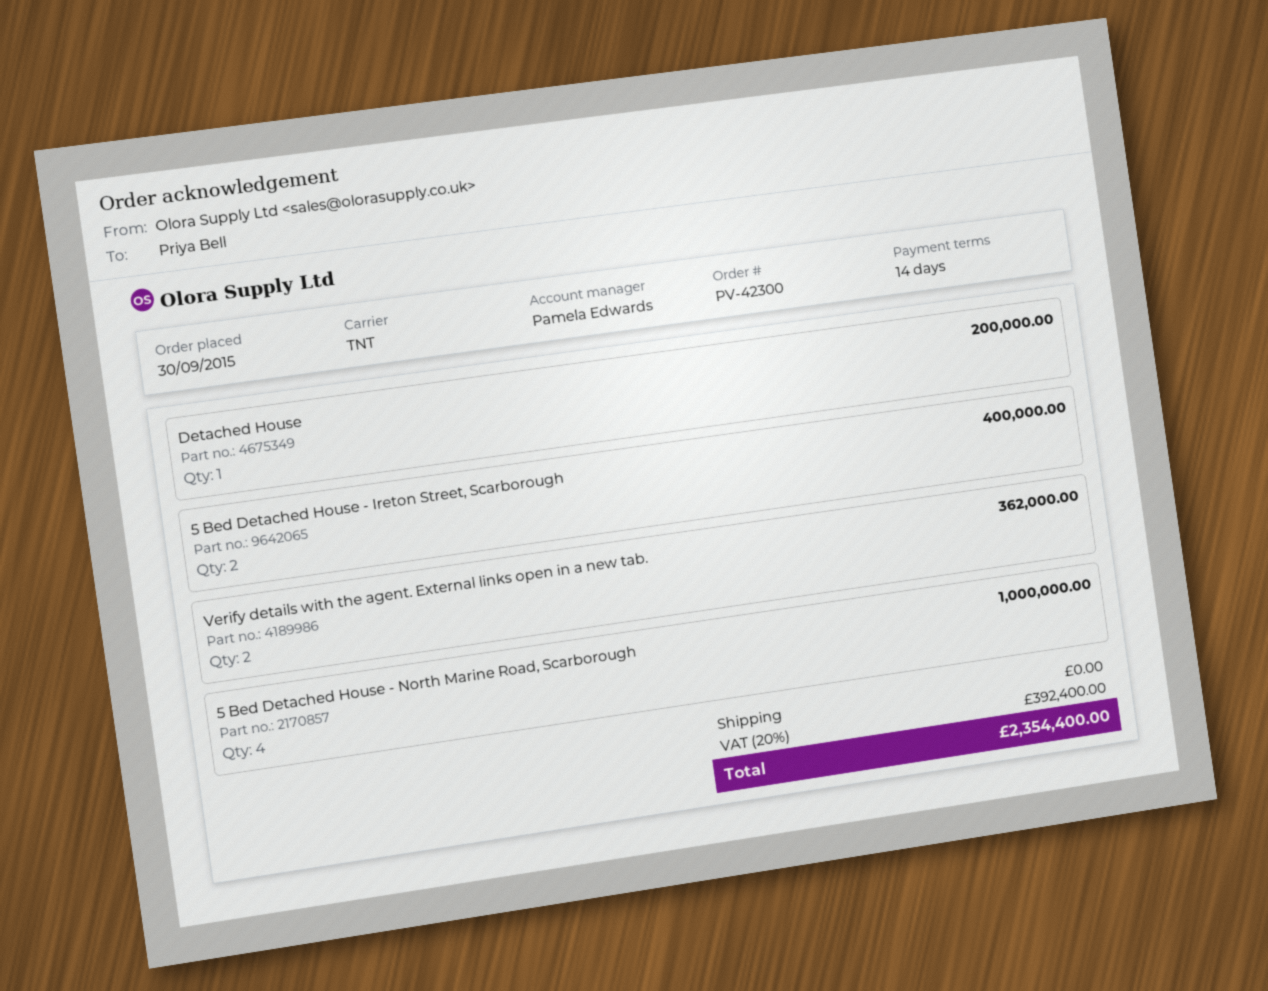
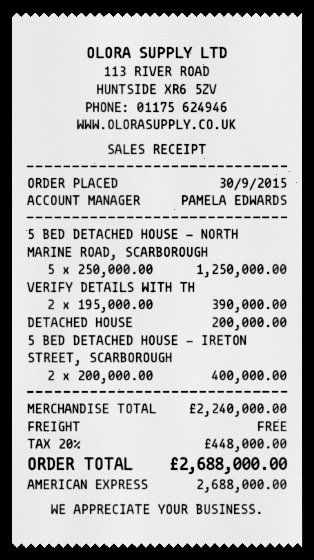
Verify details with the agent. External links open in a new tab.: 2 for 362000.00 -> 2 for 390000.00
5 Bed Detached House - North Marine Road, Scarborough: 4 for 1000000.00 -> 5 for 1250000.00
tax: 20% = 392400.00 -> 20% = 448000.00
total: 2354400.00 -> 2688000.00

